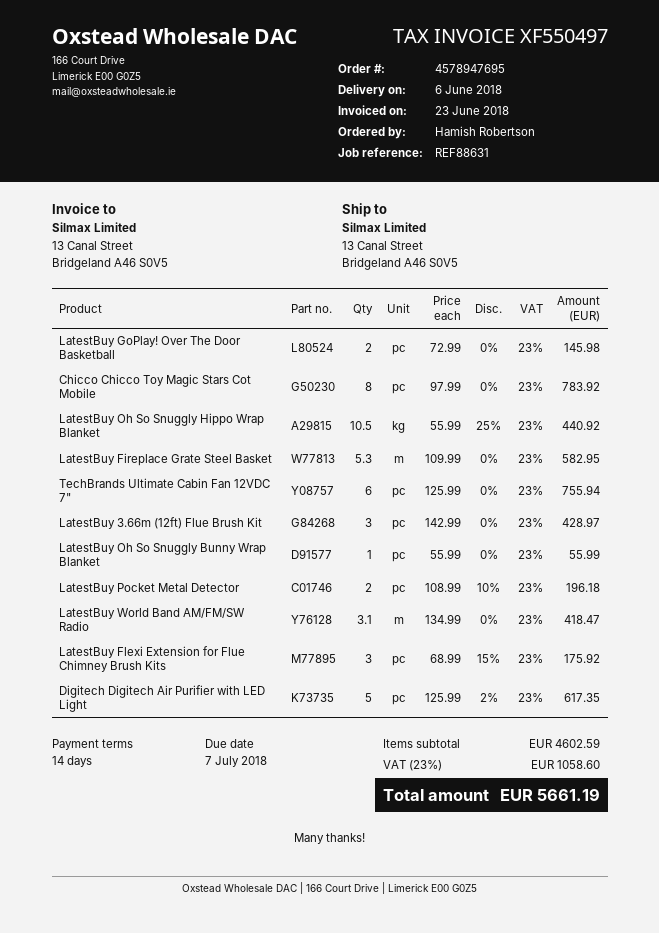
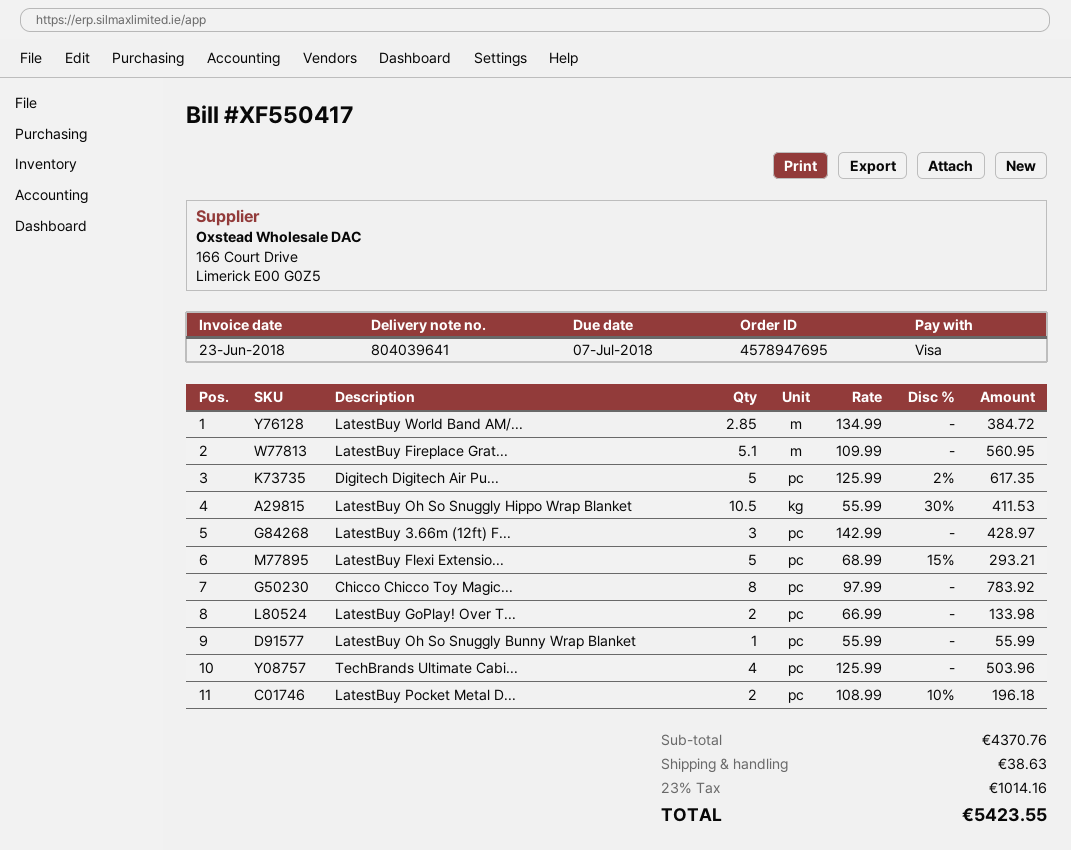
invoice number: XF550497 -> XF550417
LatestBuy GoPlay! Over The Door Basketball: 2 x 72.99 = 145.98 -> 2 x 66.99 = 133.98
LatestBuy Oh So Snuggly Hippo Wrap Blanket: 10.5 x 55.99 - 25% = 440.92 -> 10.5 x 55.99 - 30% = 411.53
LatestBuy Fireplace Grate Steel Basket: 5.3 x 109.99 = 582.95 -> 5.1 x 109.99 = 560.95
TechBrands Ultimate Cabin Fan 12VDC 7": 6 x 125.99 = 755.94 -> 4 x 125.99 = 503.96
LatestBuy World Band AM/FM/SW Radio: 3.1 x 134.99 = 418.47 -> 2.85 x 134.99 = 384.72
LatestBuy Flexi Extension for Flue Chimney Brush Kits: 3 x 68.99 - 15% = 175.92 -> 5 x 68.99 - 15% = 293.21
subtotal: 4602.59 -> 4370.76
shipping: none -> 38.63
tax: 23% = 1058.60 -> 23% = 1014.16
total: 5661.19 -> 5423.55

